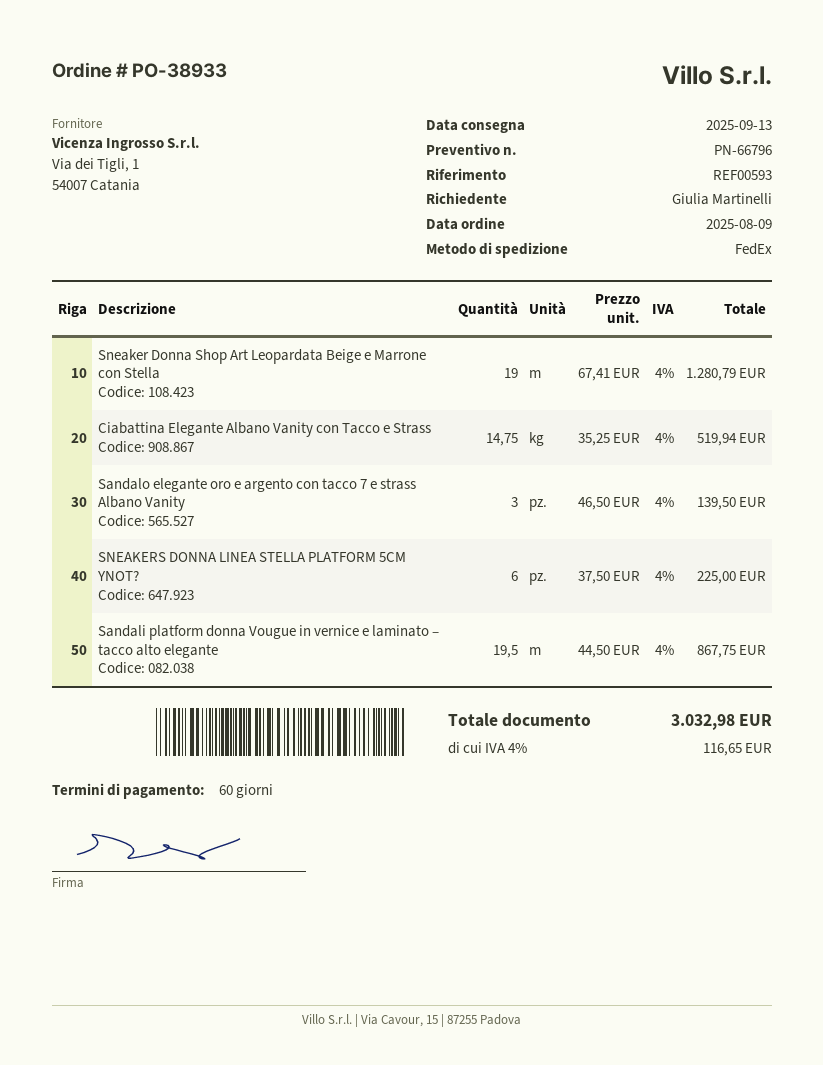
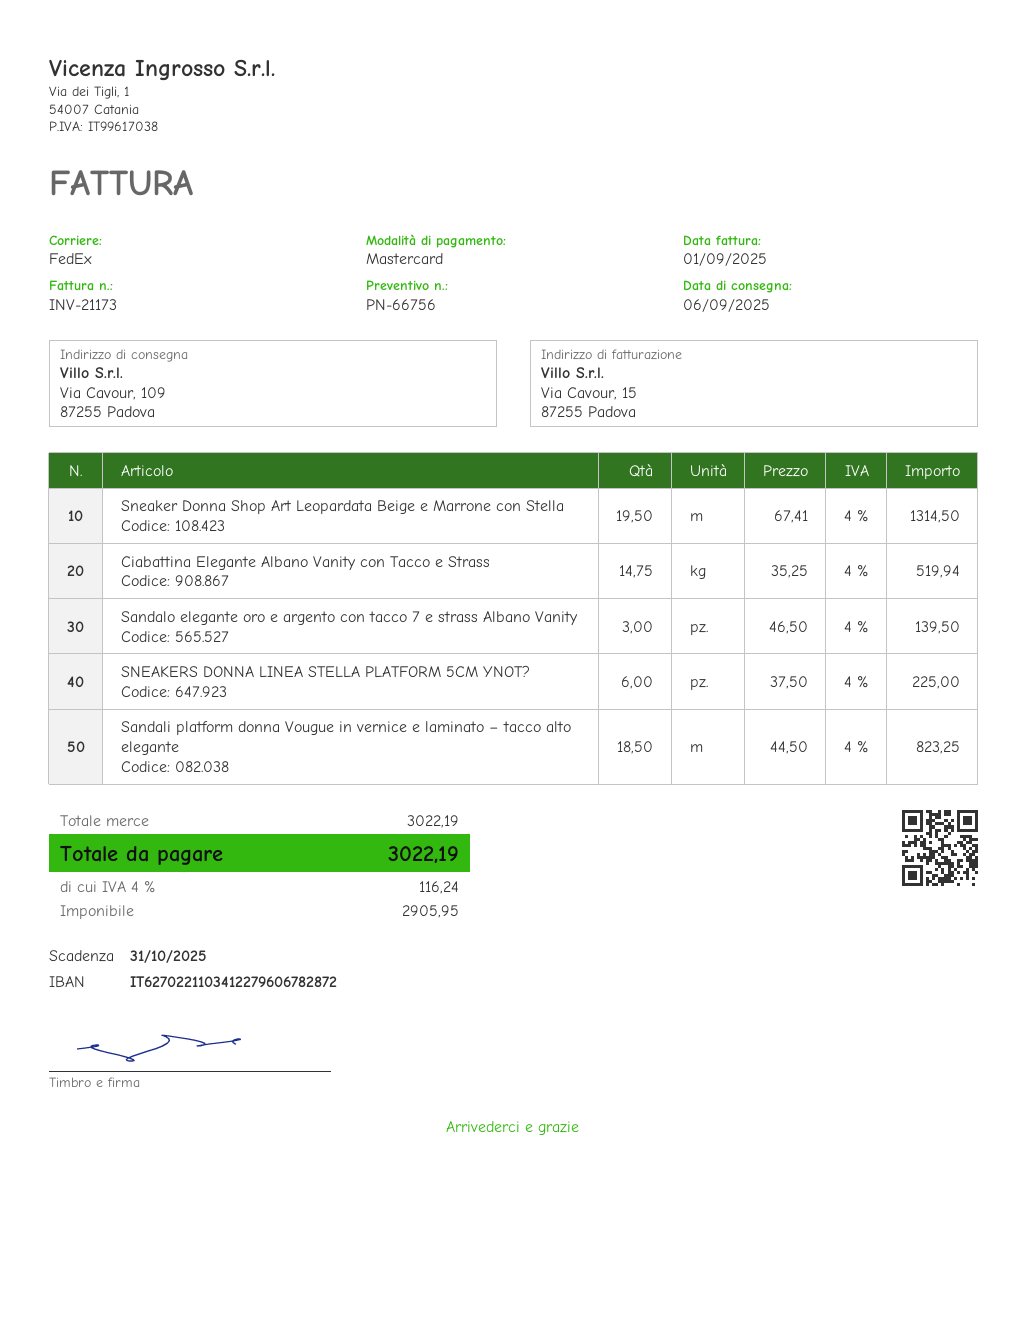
quote number: PN-66796 -> PN-66756
delivery date: 2025-09-13 -> 2025-09-06
Sneaker Donna Shop Art Leopardata Beige e Marrone con Stella: 19 x 67.41 = 1280.79 -> 19.5 x 67.41 = 1314.50
Sandali platform donna Vougue in vernice e laminato – tacco alto elegante: 19.5 x 44.50 = 867.75 -> 18.5 x 44.50 = 823.25
tax: 4% = 116.65 -> 4% = 116.24
total: 3032.98 -> 3022.19

